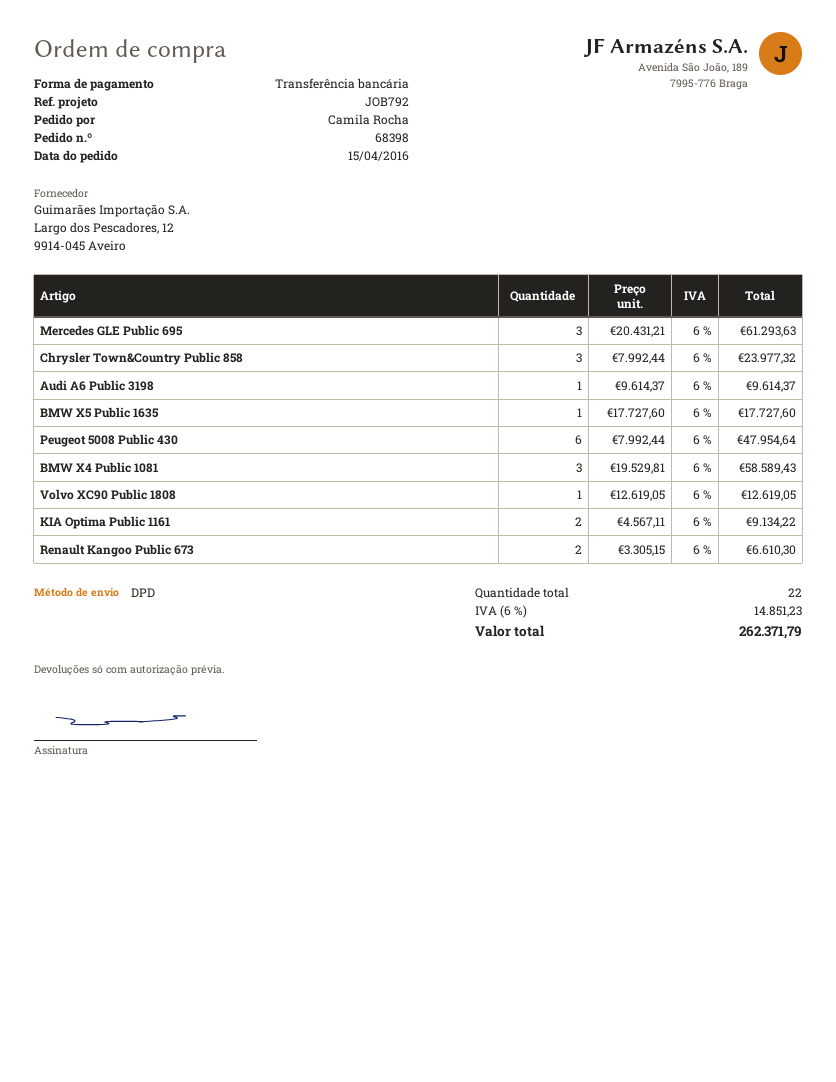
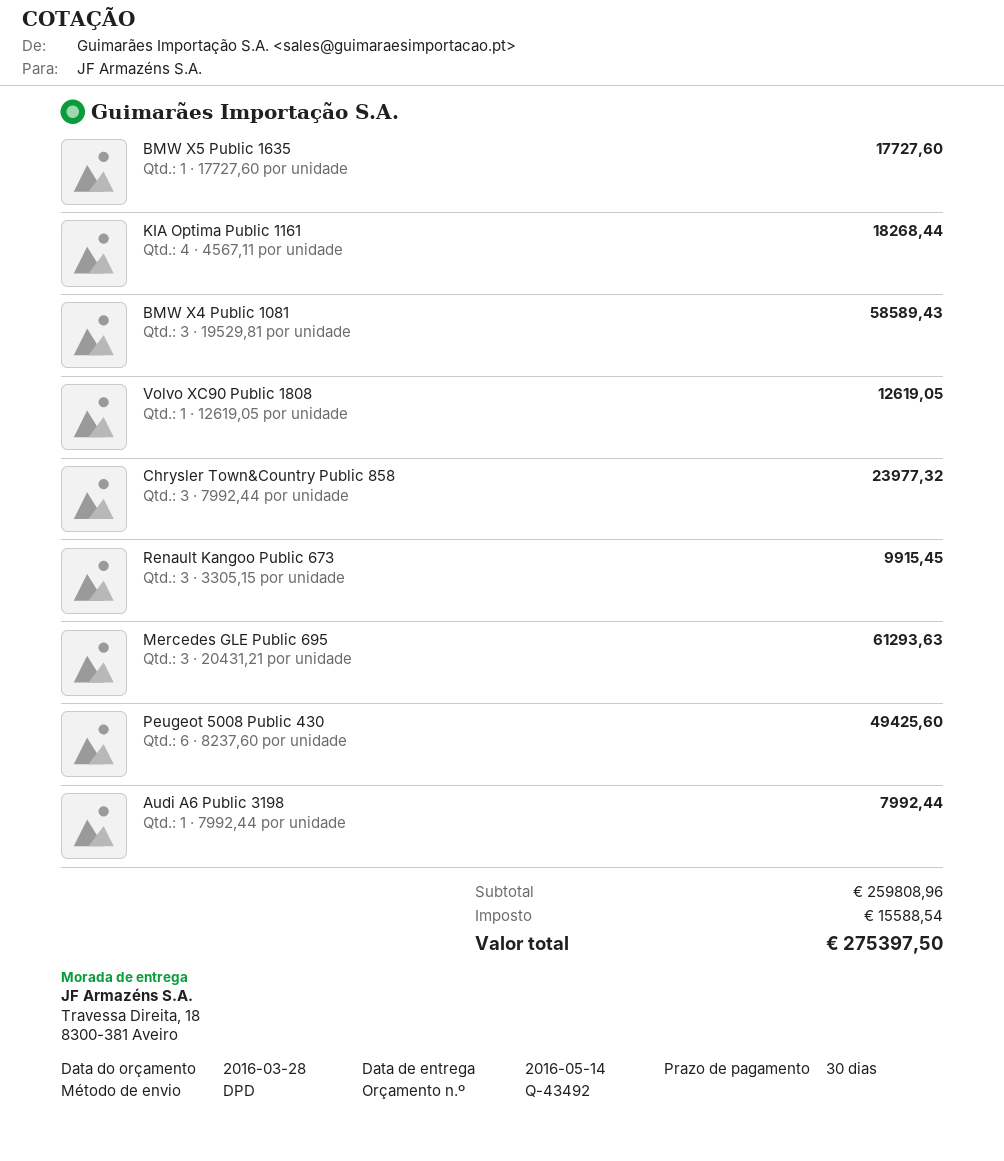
Audi A6 Public 3198: 1 x 9614.37 = 9614.37 -> 1 x 7992.44 = 7992.44
Peugeot 5008 Public 430: 6 x 7992.44 = 47954.64 -> 6 x 8237.60 = 49425.60
KIA Optima Public 1161: 2 x 4567.11 = 9134.22 -> 4 x 4567.11 = 18268.44
Renault Kangoo Public 673: 2 x 3305.15 = 6610.30 -> 3 x 3305.15 = 9915.45
tax: 14851.23 -> 15588.54
total: 262371.79 -> 275397.50

